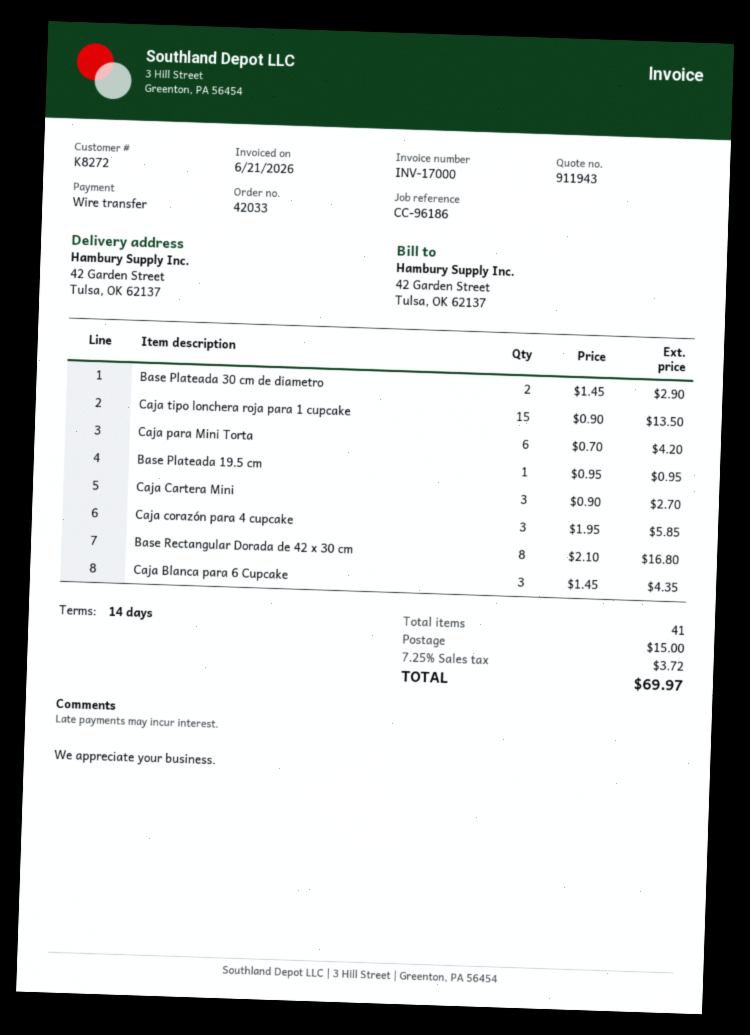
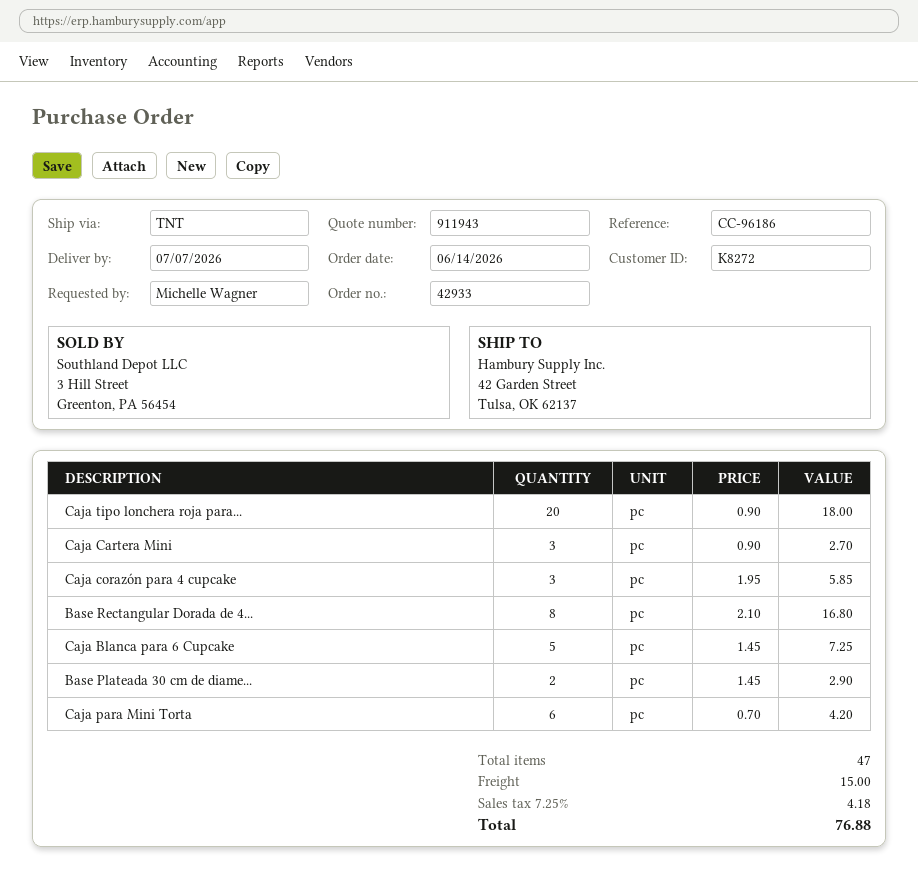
order number: 42033 -> 42933
Caja tipo lonchera roja para 1 cupcake: 15 x 0.90 = 13.50 -> 20 x 0.90 = 18.00
Base Plateada 19.5 cm: 1 x 0.95 = 0.95 -> none
Caja Blanca para 6 Cupcake: 3 x 1.45 = 4.35 -> 5 x 1.45 = 7.25
total quantity: 41 -> 47
tax: 7.25% = 3.72 -> 7.25% = 4.18
total: 69.97 -> 76.88

